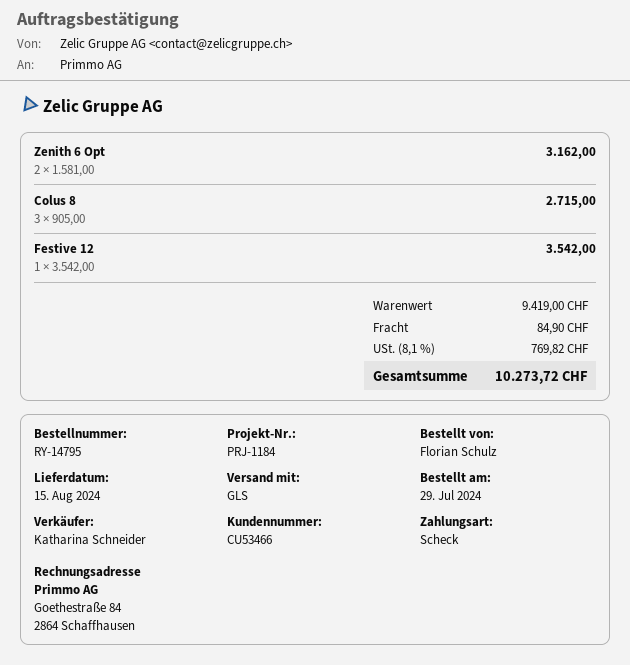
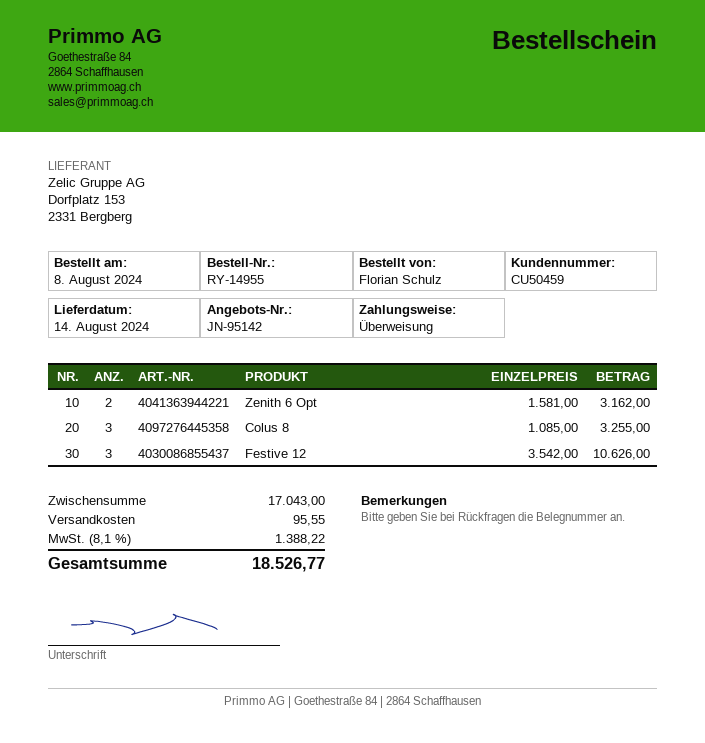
order number: RY-14795 -> RY-14955
order date: 2024-07-29 -> 2024-08-08
delivery date: 2024-08-15 -> 2024-08-14
customer number: CU53466 -> CU50459
payment method: cheque -> bank transfer
Colus 8: 3 x 905.00 = 2715.00 -> 3 x 1085.00 = 3255.00
Festive 12: 1 x 3542.00 = 3542.00 -> 3 x 3542.00 = 10626.00
subtotal: 9419.00 -> 17043.00
shipping: 84.90 -> 95.55
tax: 8.1% = 769.82 -> 8.1% = 1388.22
total: 10273.72 -> 18526.77

